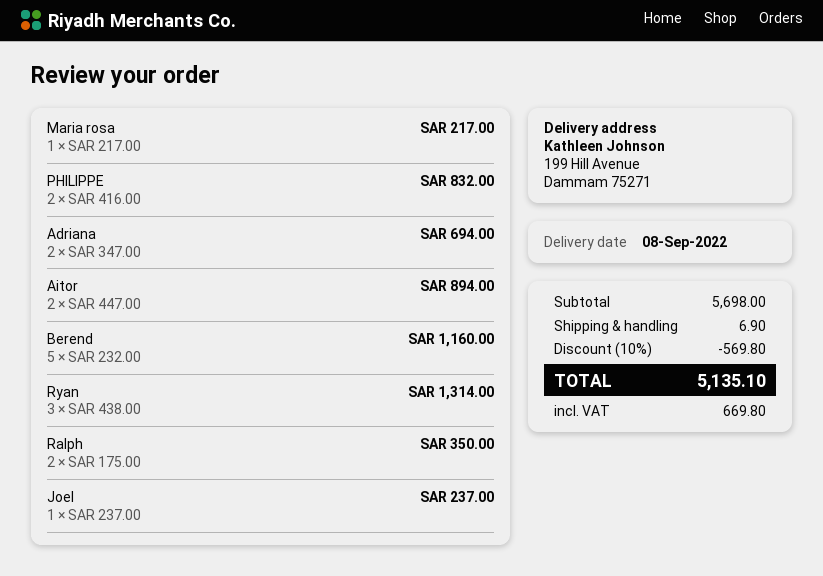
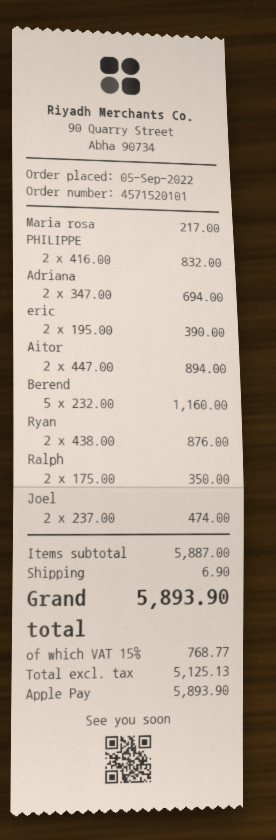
Ryan: 3 x 438.00 = 1314.00 -> 2 x 438.00 = 876.00
Joel: 1 x 237.00 = 237.00 -> 2 x 237.00 = 474.00
eric: none -> 2 x 195.00 = 390.00
subtotal: 5698.00 -> 5887.00
discount: 10% = 569.80 -> none
tax: 669.80 -> 768.77
total: 5135.10 -> 5893.90

